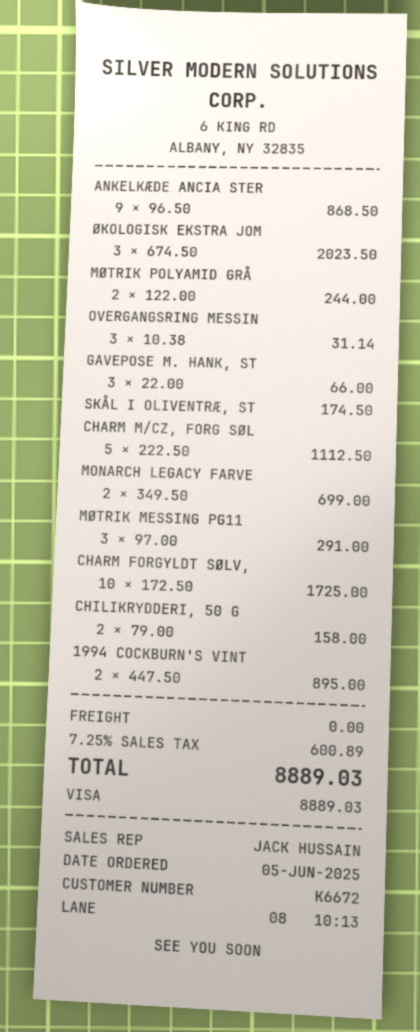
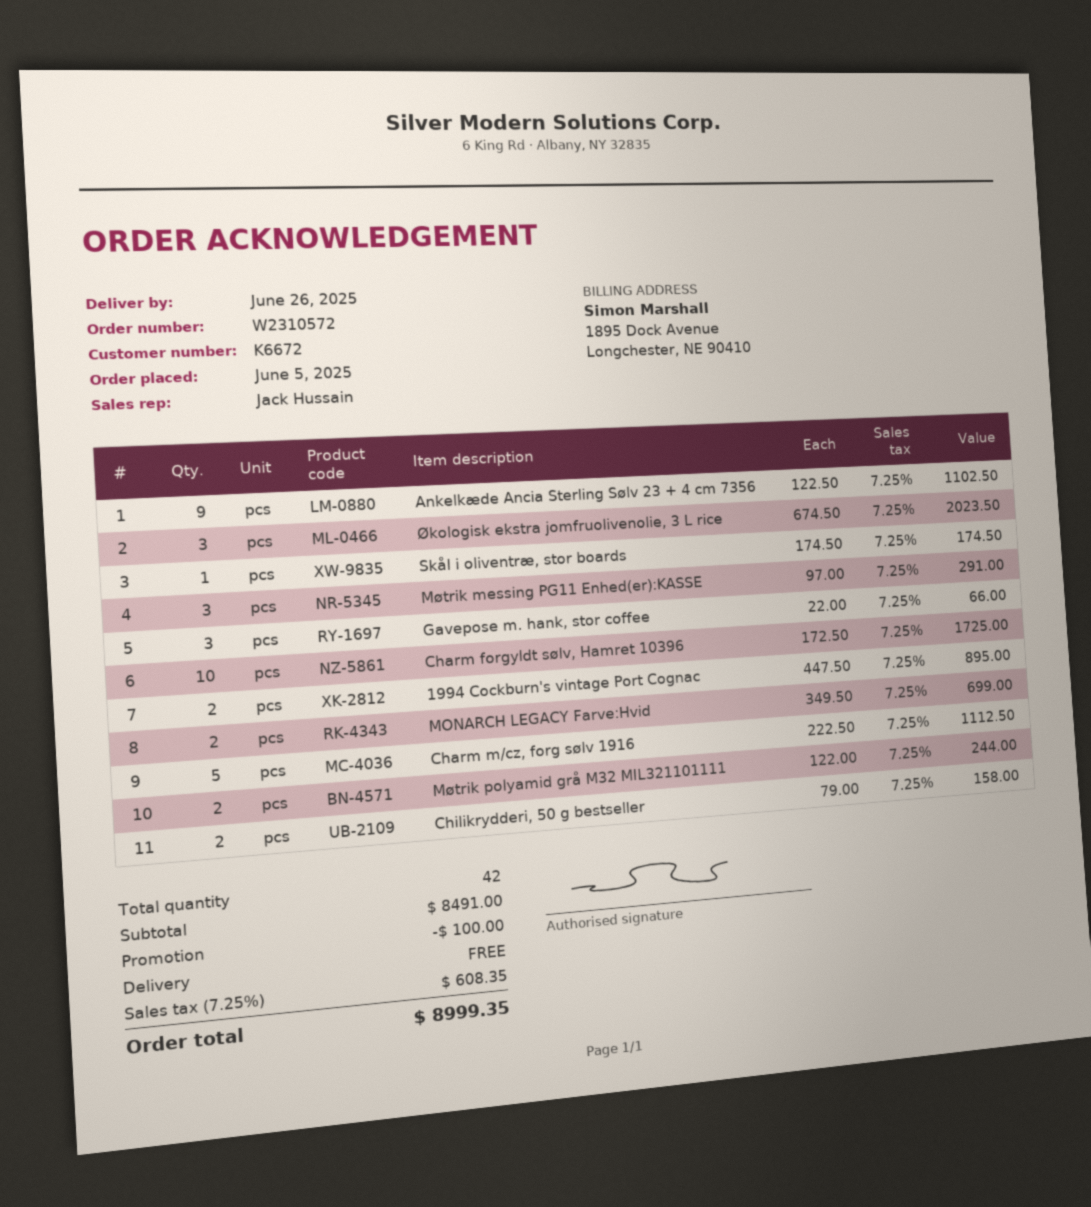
ANKELKÆDE ANCIA STER: 9 x 96.50 = 868.50 -> 9 x 122.50 = 1102.50
OVERGANGSRING MESSIN: 3 x 10.38 = 31.14 -> none
discount: none -> 100.00
tax: 7.25% = 600.89 -> 7.25% = 608.35
total: 8889.03 -> 8999.35

